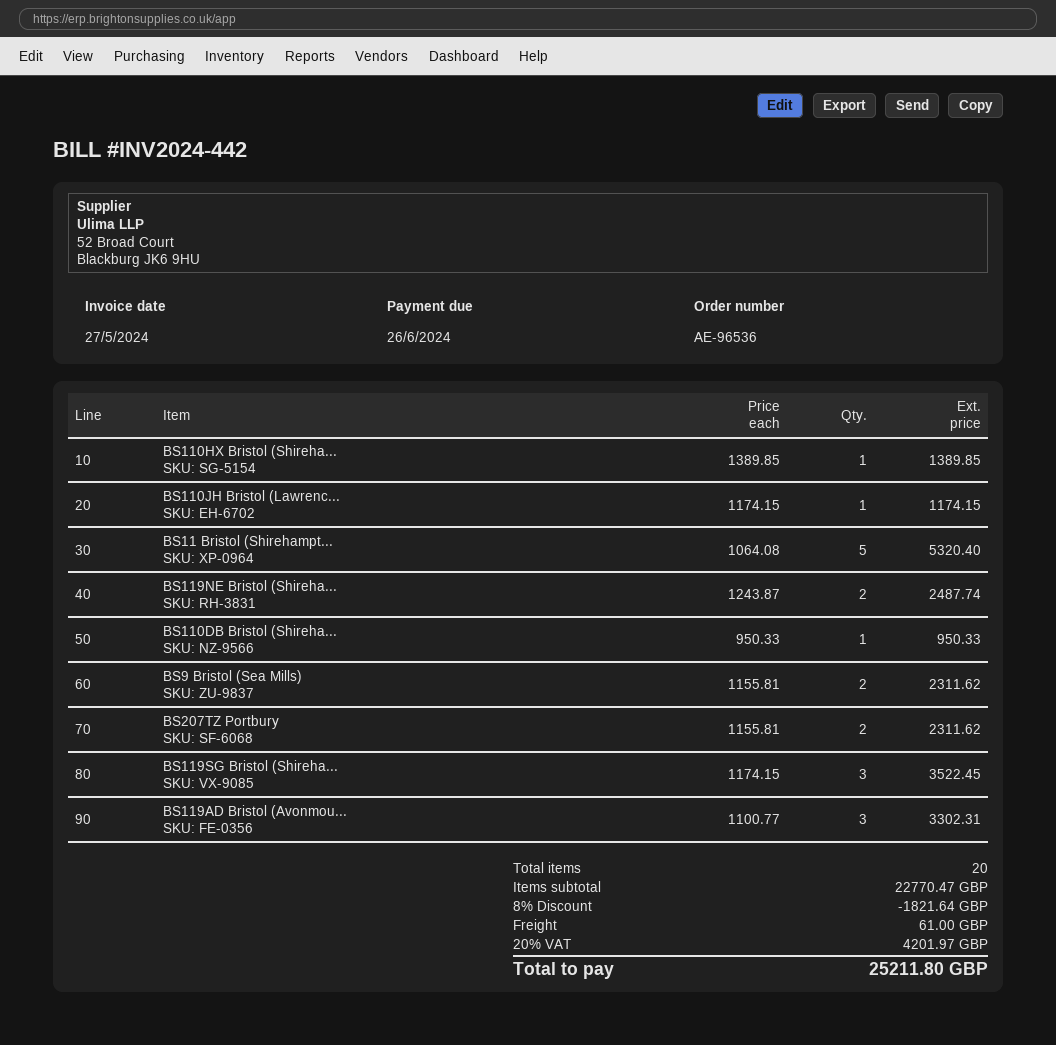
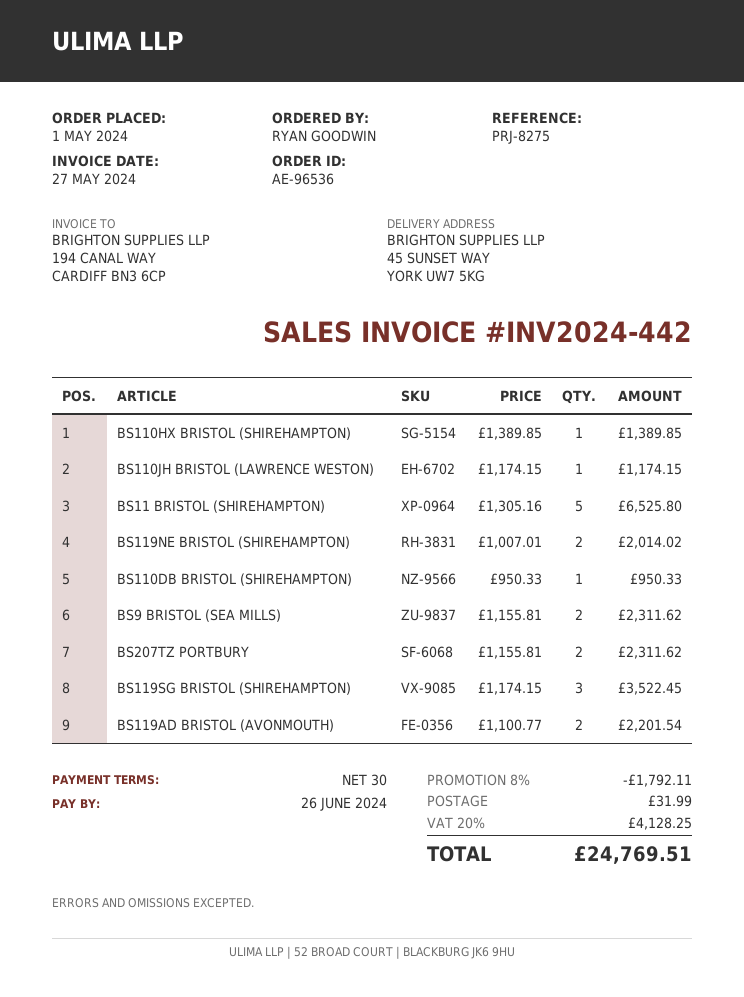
BS11 Bristol (Shirehampt...: 5 x 1064.08 = 5320.40 -> 5 x 1305.16 = 6525.80
BS119NE Bristol (Shireha...: 2 x 1243.87 = 2487.74 -> 2 x 1007.01 = 2014.02
BS119AD Bristol (Avonmou...: 3 x 1100.77 = 3302.31 -> 2 x 1100.77 = 2201.54
discount: 8% = 1821.64 -> 8% = 1792.11
shipping: 61.00 -> 31.99
tax: 20% = 4201.97 -> 20% = 4128.25
total: 25211.80 -> 24769.51

